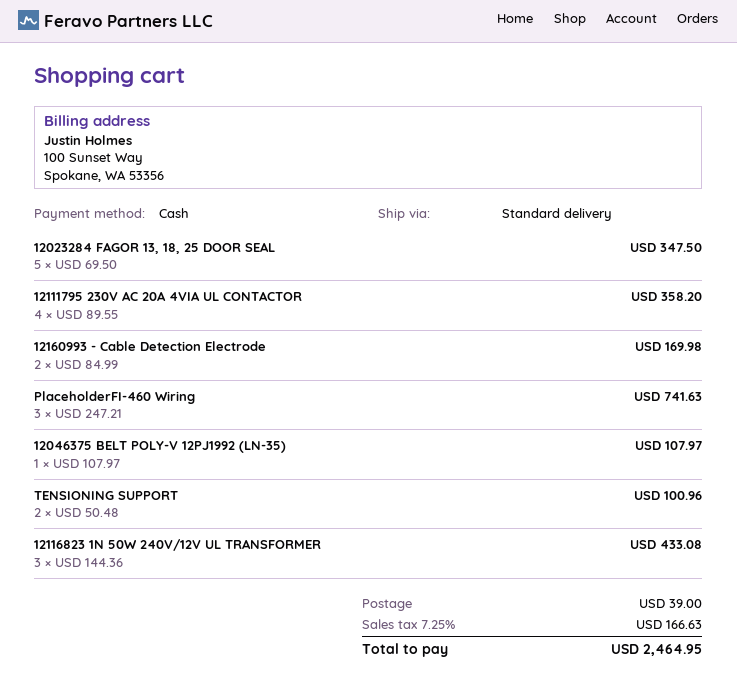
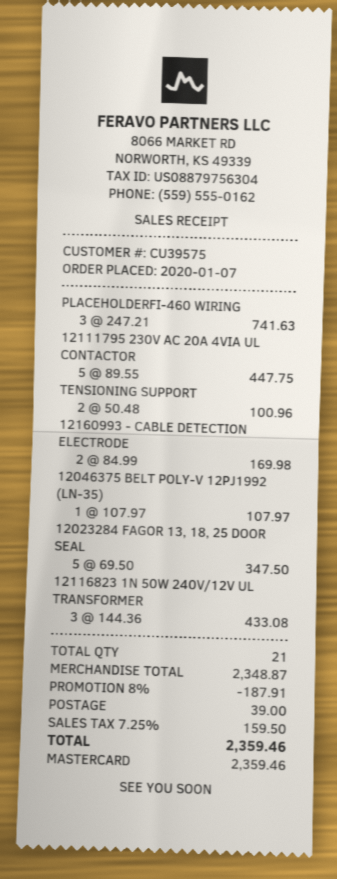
payment method: cash -> Mastercard
12111795 230V AC 20A 4VIA UL CONTACTOR: 4 x 89.55 = 358.20 -> 5 x 89.55 = 447.75
discount: none -> 8% = 187.91
tax: 7.25% = 166.63 -> 7.25% = 159.50
total: 2464.95 -> 2359.46

